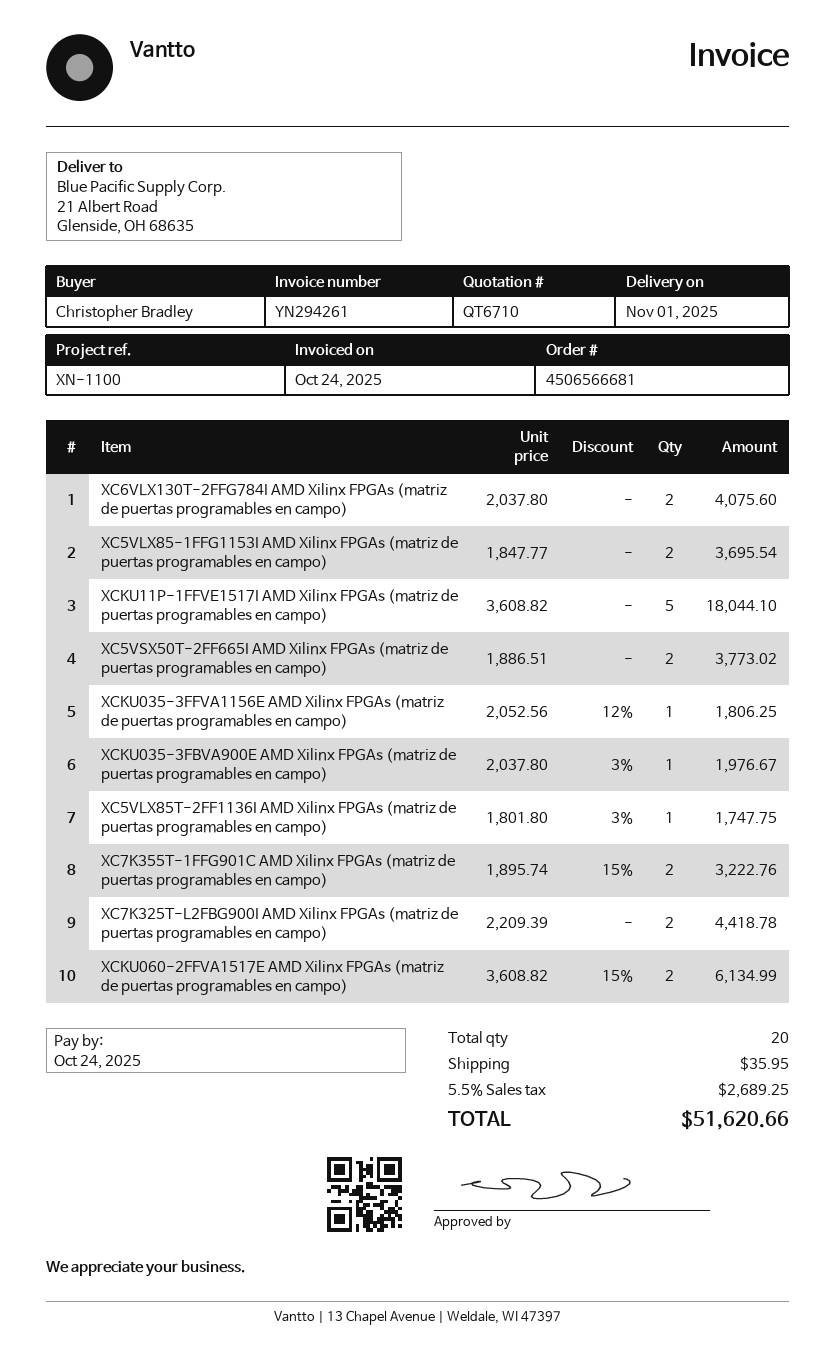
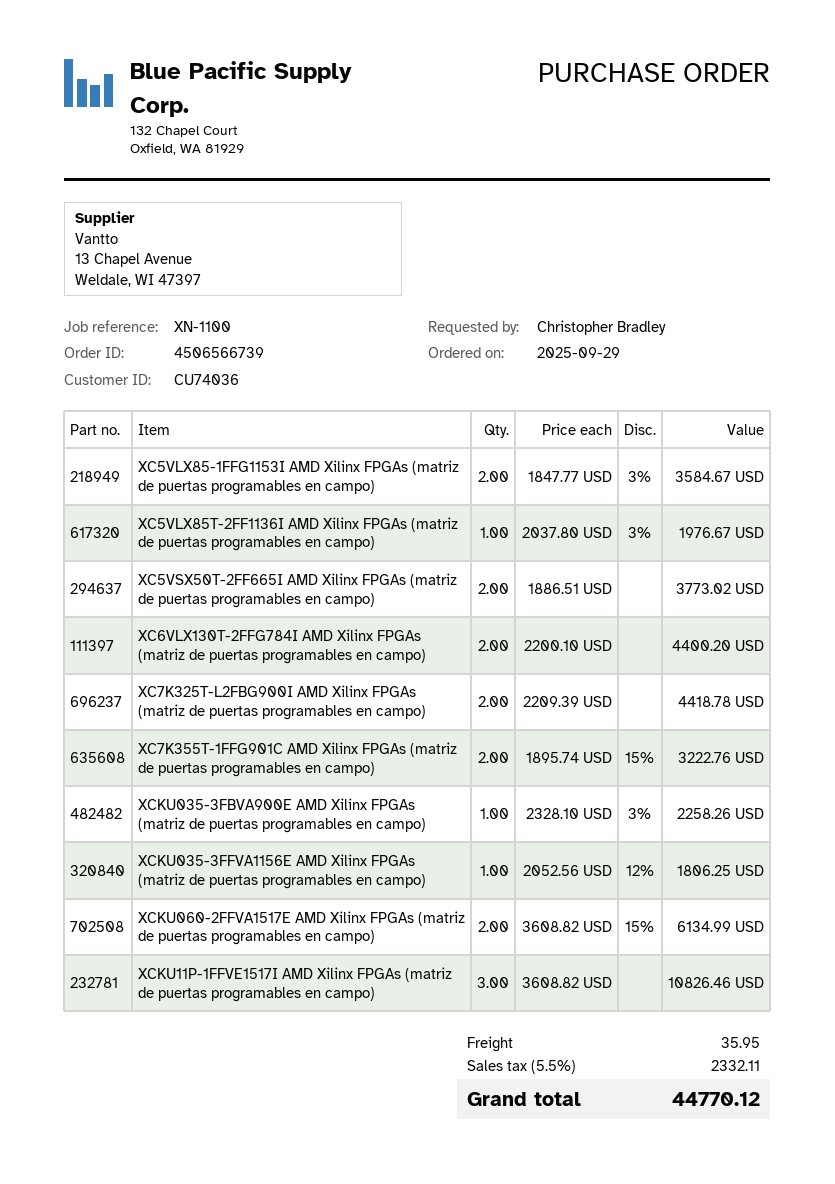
order number: 4506566681 -> 4506566739
XC6VLX130T-2FFG784I AMD Xilinx FPGAs (matriz de puertas programables en campo): 2 x 2037.80 = 4075.60 -> 2 x 2200.10 = 4400.20
XC5VLX85-1FFG1153I AMD Xilinx FPGAs (matriz de puertas programables en campo): 2 x 1847.77 = 3695.54 -> 2 x 1847.77 - 3% = 3584.67
XCKU11P-1FFVE1517I AMD Xilinx FPGAs (matriz de puertas programables en campo): 5 x 3608.82 = 18044.10 -> 3 x 3608.82 = 10826.46
XCKU035-3FBVA900E AMD Xilinx FPGAs (matriz de puertas programables en campo): 1 x 2037.80 - 3% = 1976.67 -> 1 x 2328.10 - 3% = 2258.26
XC5VLX85T-2FF1136I AMD Xilinx FPGAs (matriz de puertas programables en campo): 1 x 1801.80 - 3% = 1747.75 -> 1 x 2037.80 - 3% = 1976.67
tax: 5.5% = 2689.25 -> 5.5% = 2332.11
total: 51620.66 -> 44770.12

